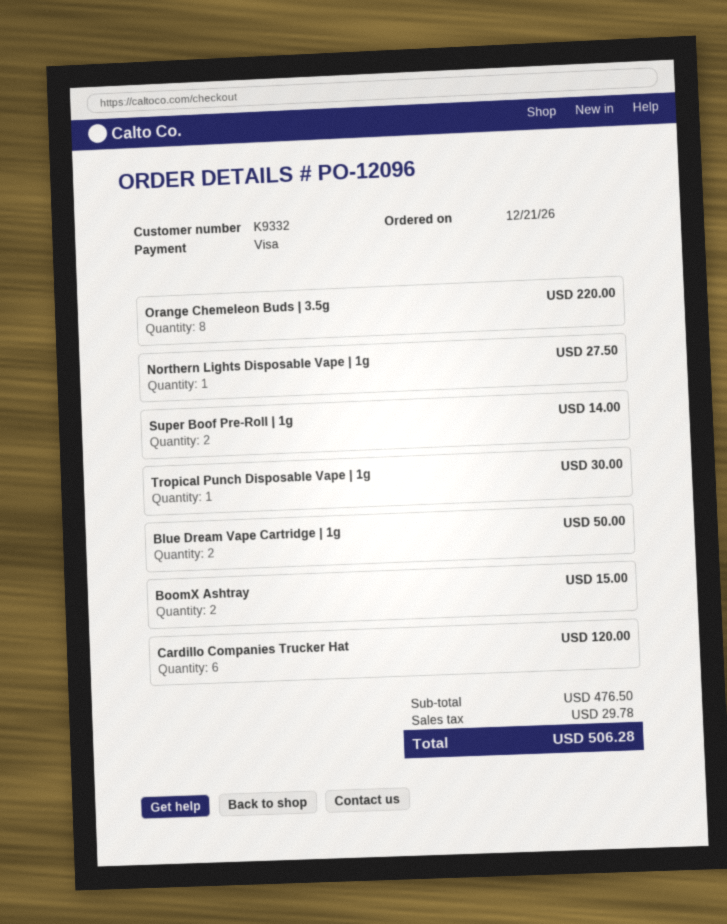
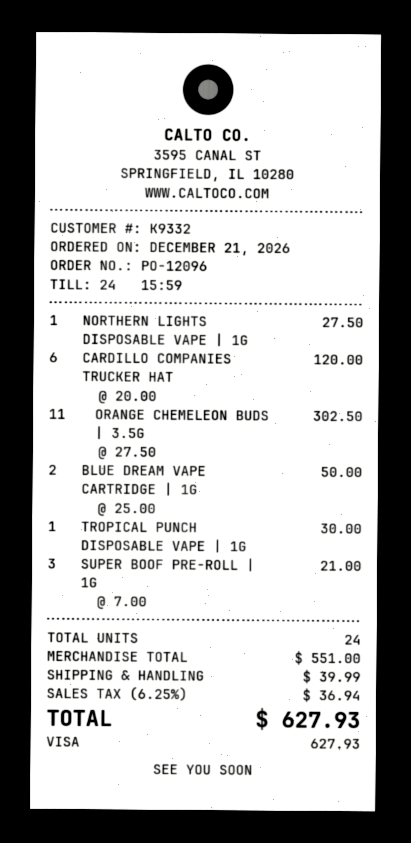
Orange Chemeleon Buds | 3.5g: 8 for 220.00 -> 11 for 302.50
Super Boof Pre-Roll | 1g: 2 for 14.00 -> 3 for 21.00
BoomX Ashtray: 2 for 15.00 -> none
subtotal: 476.50 -> 551.00
shipping: none -> 39.99
tax: 29.78 -> 36.94
total: 506.28 -> 627.93

